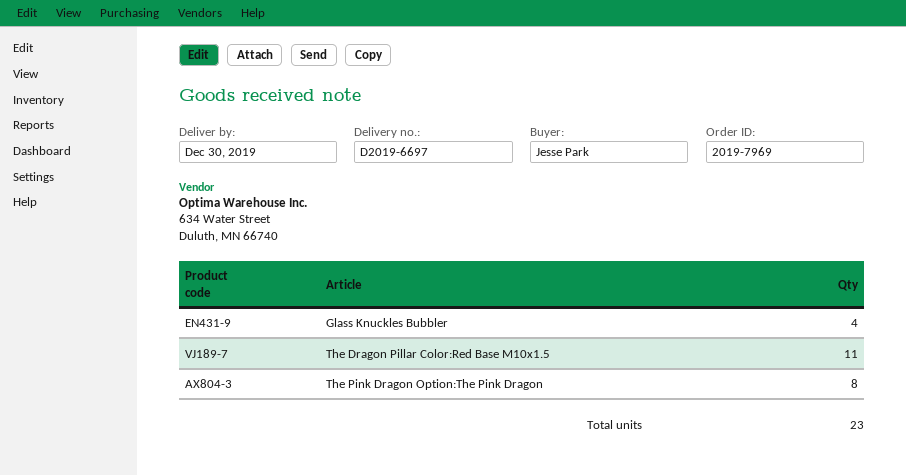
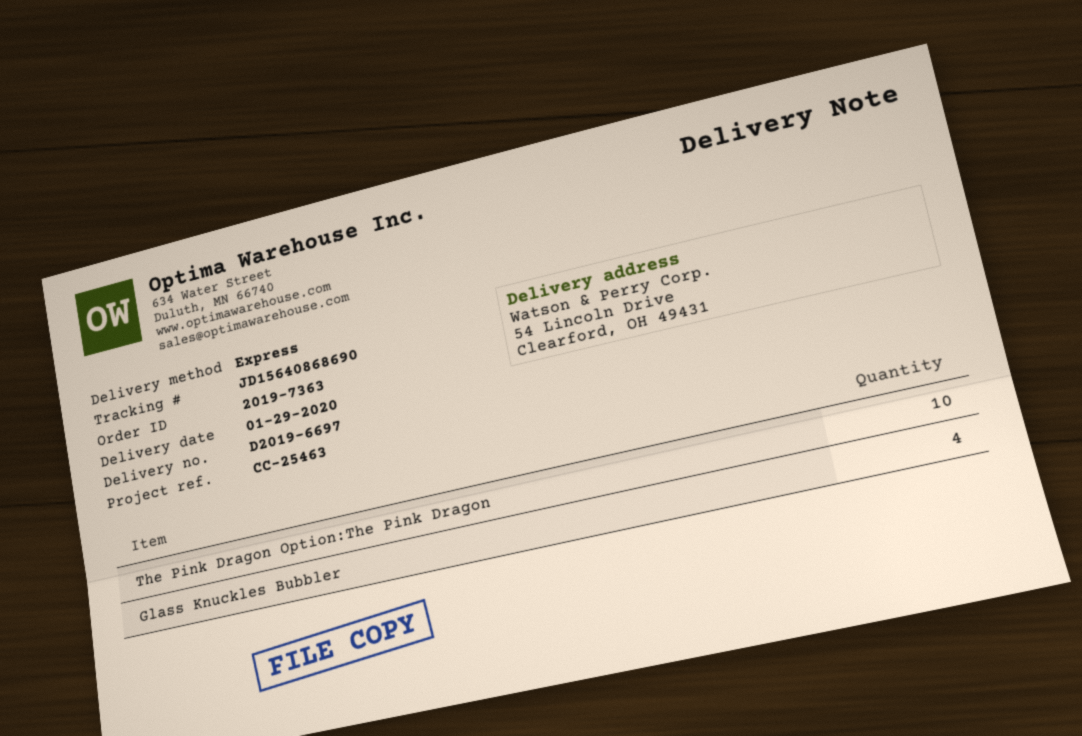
order number: 2019-7969 -> 2019-7363
delivery date: 2019-12-30 -> 2020-01-29
The Dragon Pillar Color:Red Base M10x1.5: 11 -> none
The Pink Dragon Option:The Pink Dragon: 8 -> 10

